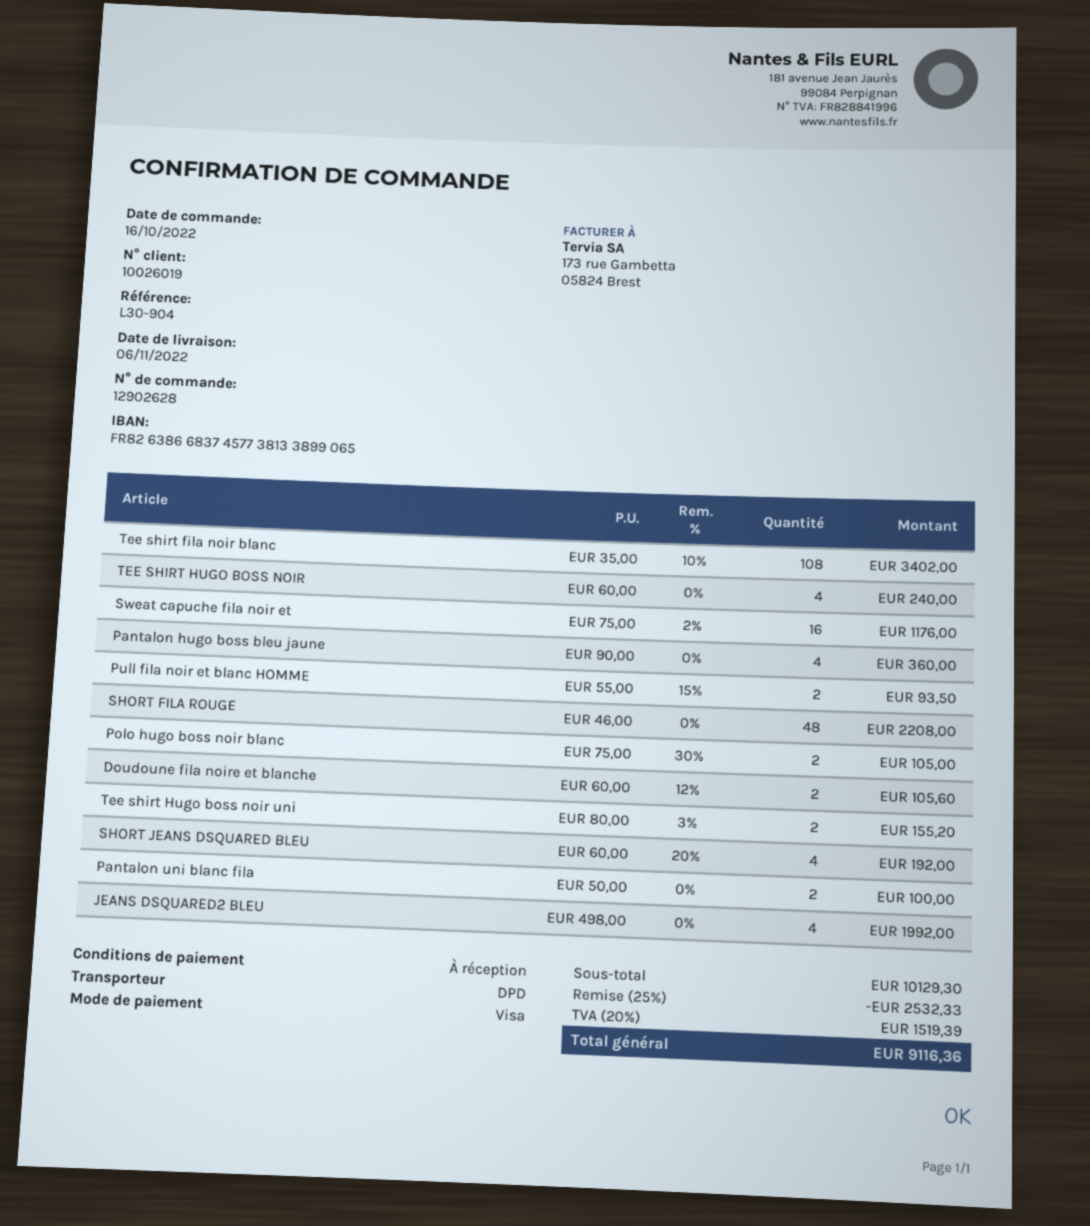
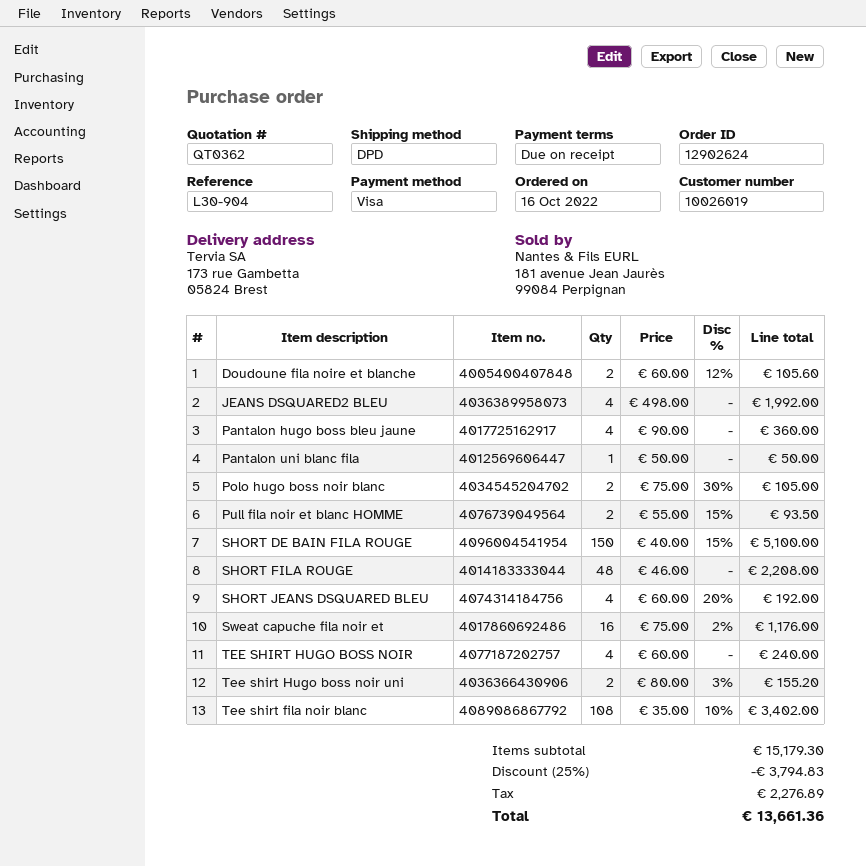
order number: 12902628 -> 12902624
Pantalon uni blanc fila: 2 x 50.00 = 100.00 -> 1 x 50.00 = 50.00
SHORT DE BAIN FILA ROUGE: none -> 150 x 40.00 - 15% = 5100.00
subtotal: 10129.30 -> 15179.30
discount: 25% = 2532.33 -> 25% = 3794.83
tax: 1519.39 -> 2276.89
total: 9116.36 -> 13661.36

